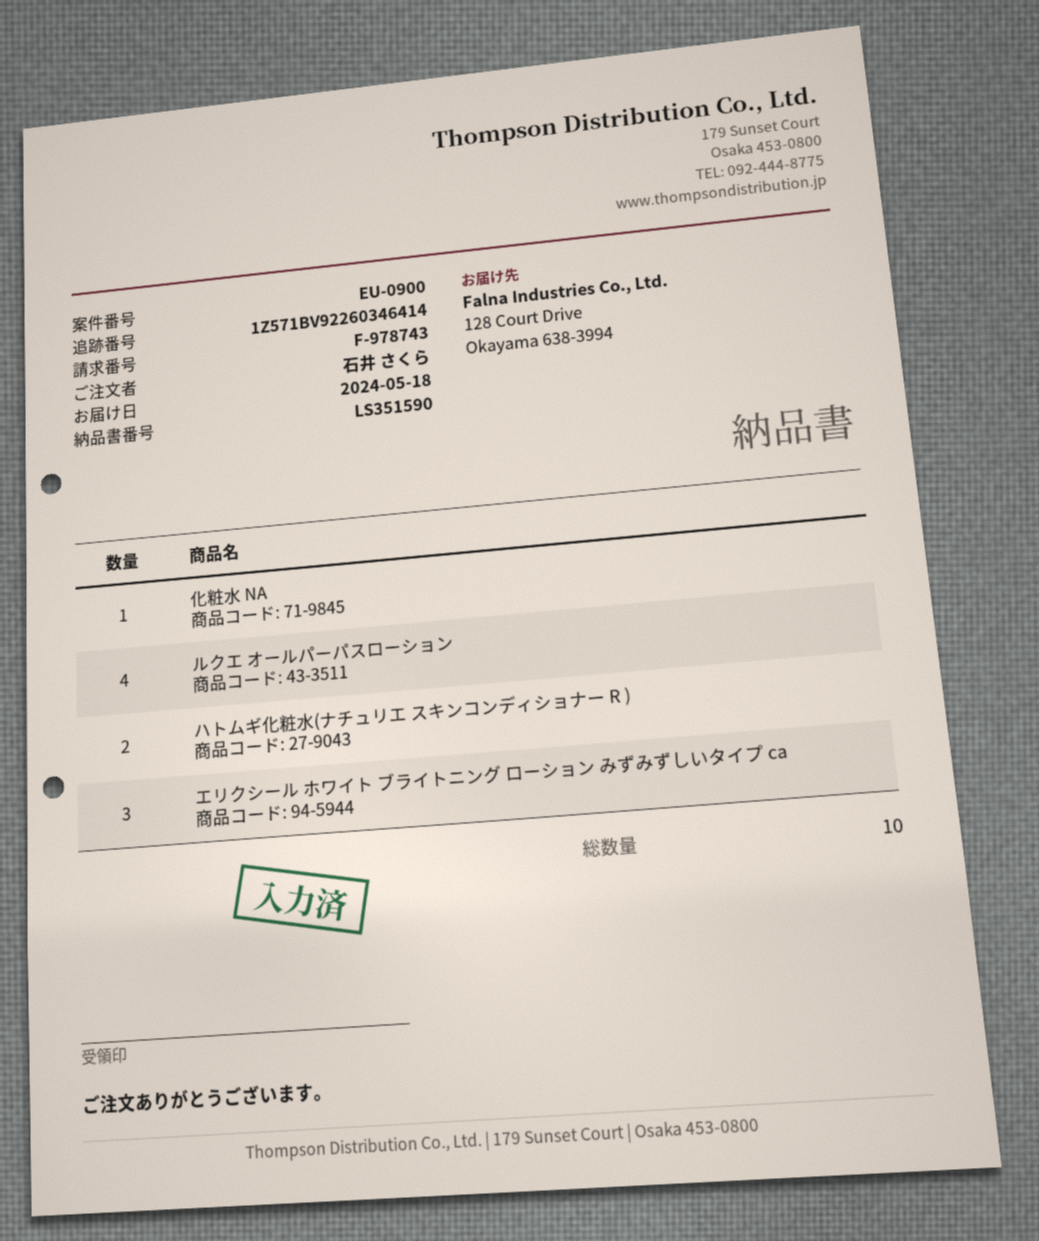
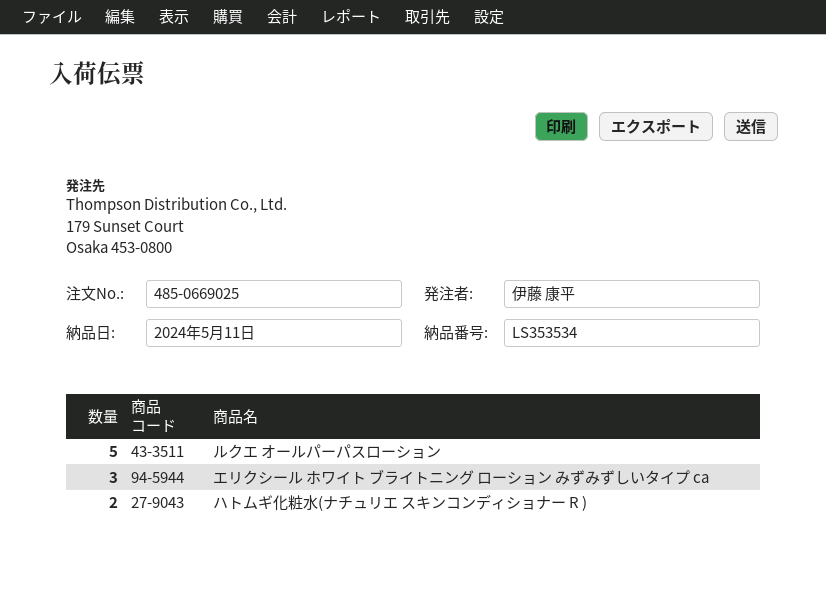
delivery note number: LS351590 -> LS353534
delivery date: 2024-05-18 -> 2024-05-11
ordered by: 石井 さくら -> 伊藤 康平
化粧水 NA: 1 -> none
ルクエ オールパーパスローション: 4 -> 5

